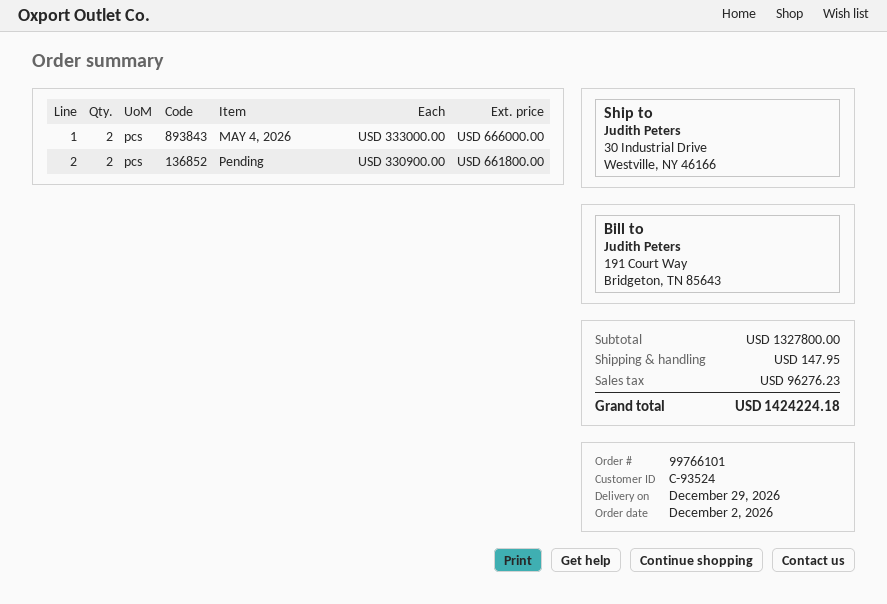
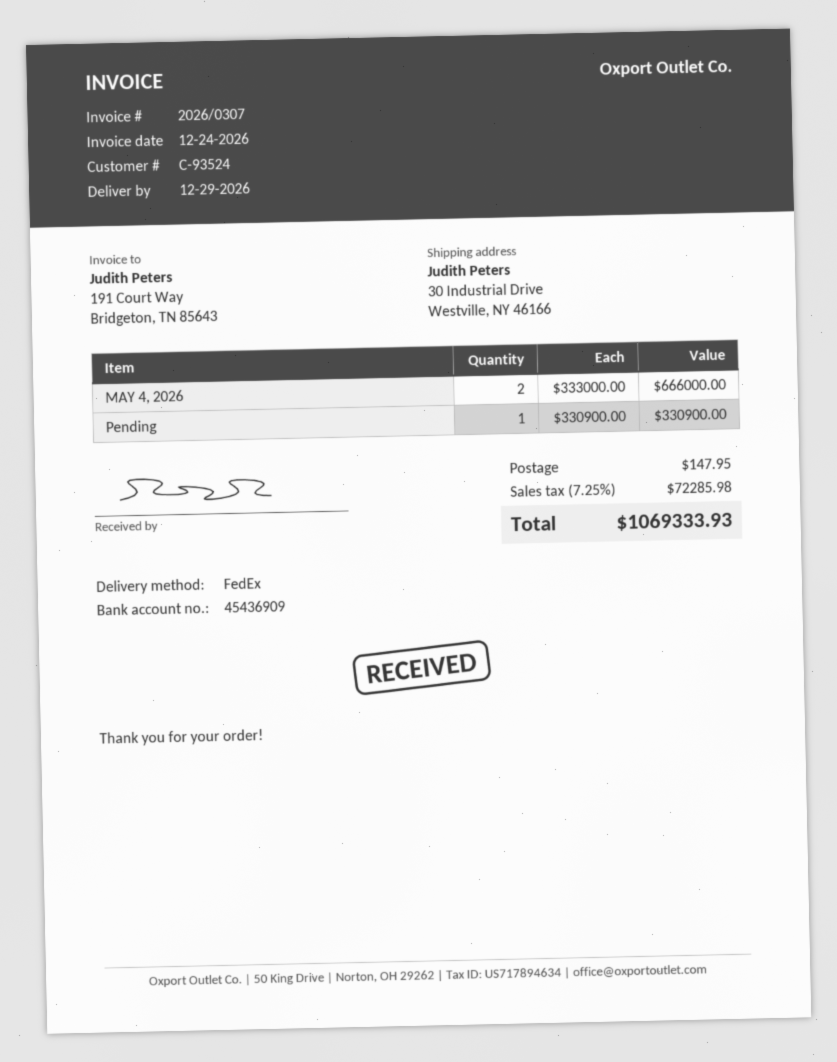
Pending: 2 x 330900.00 = 661800.00 -> 1 x 330900.00 = 330900.00
tax: 96276.23 -> 72285.98
total: 1424224.18 -> 1069333.93

